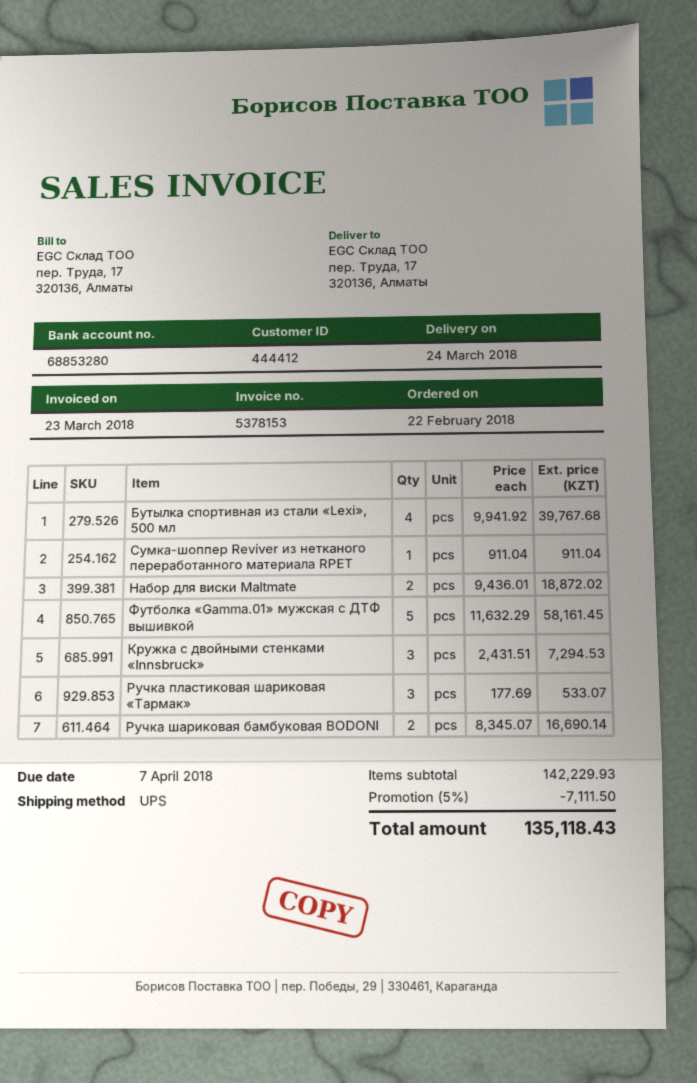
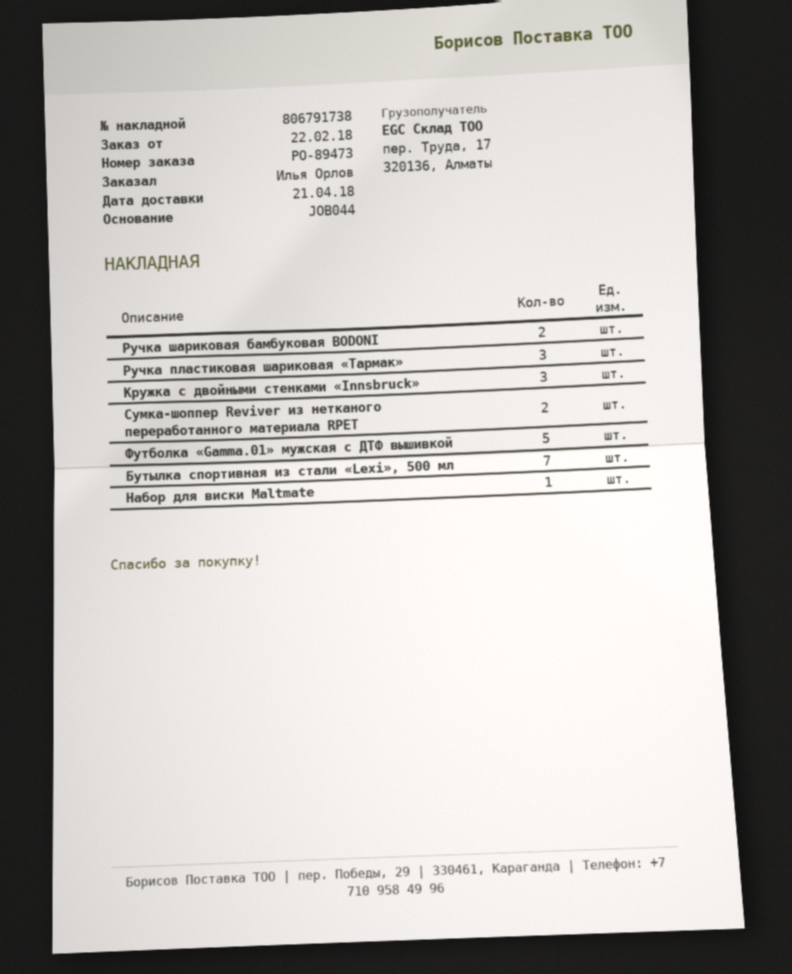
delivery date: 2018-03-24 -> 2018-04-21
Бутылка спортивная из стали «Lexi», 500 мл: 4 -> 7
Сумка-шоппер Reviver из нетканого переработанного материала RPET: 1 -> 2
Набор для виски Maltmate: 2 -> 1

